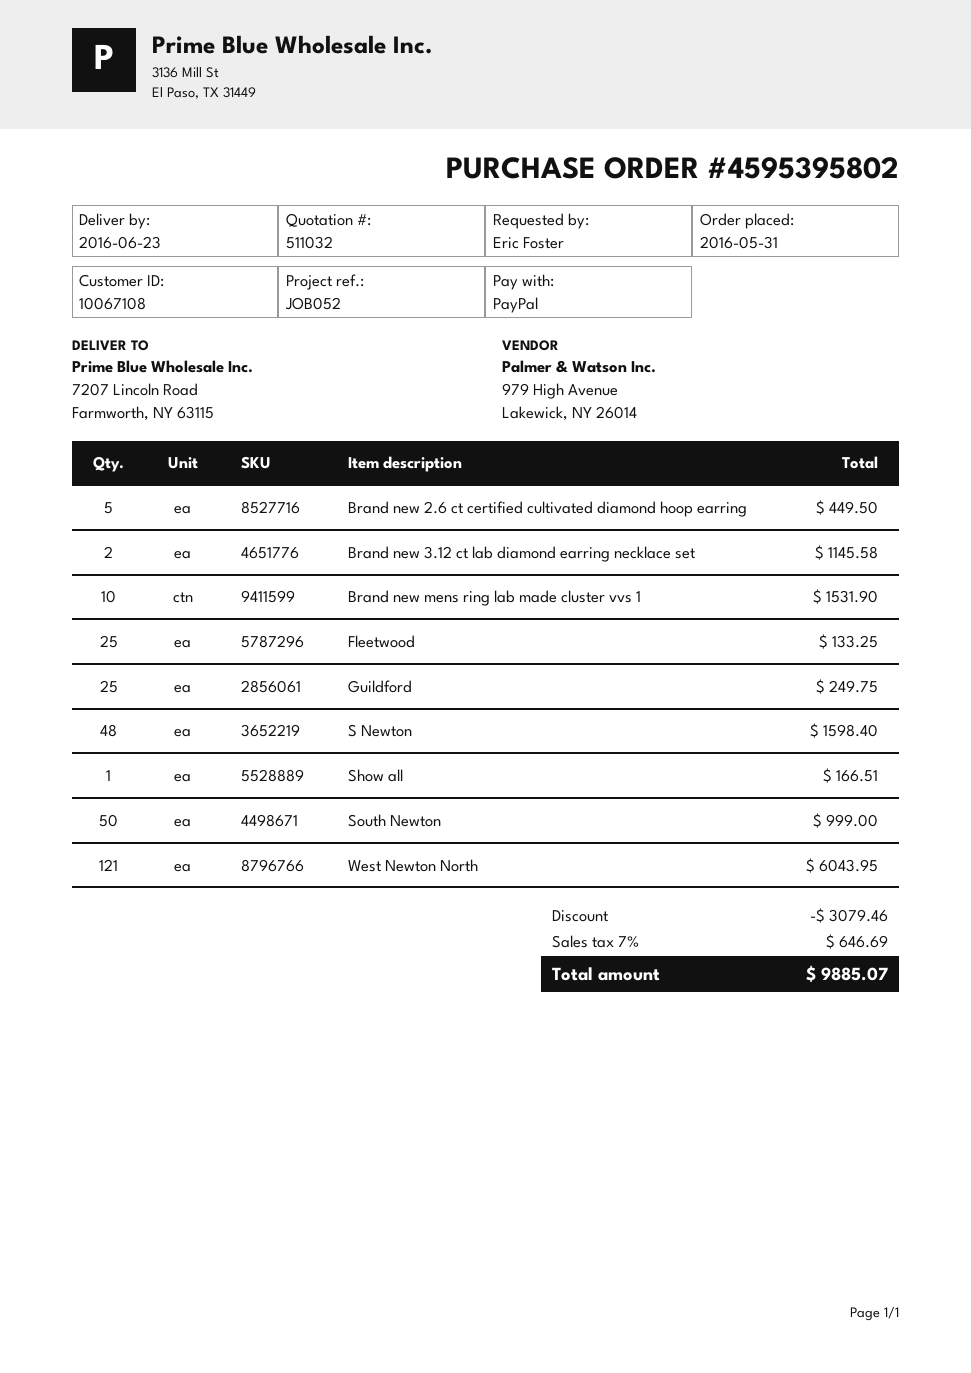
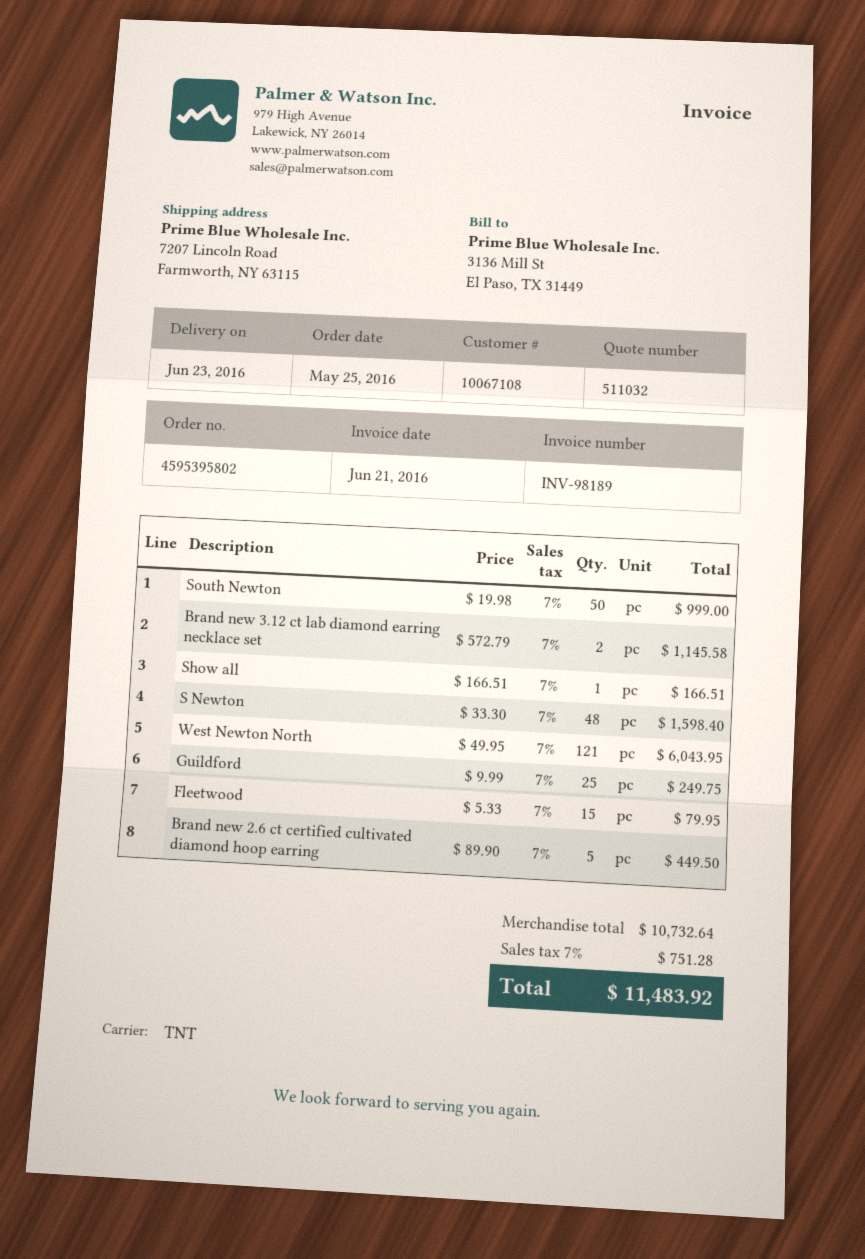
order date: 2016-05-31 -> 2016-05-25
Brand new mens ring lab made cluster vvs 1: 10 for 1531.90 -> none
Fleetwood: 25 for 133.25 -> 15 for 79.95
discount: 3079.46 -> none
tax: 7% = 646.69 -> 7% = 751.28
total: 9885.07 -> 11483.92

